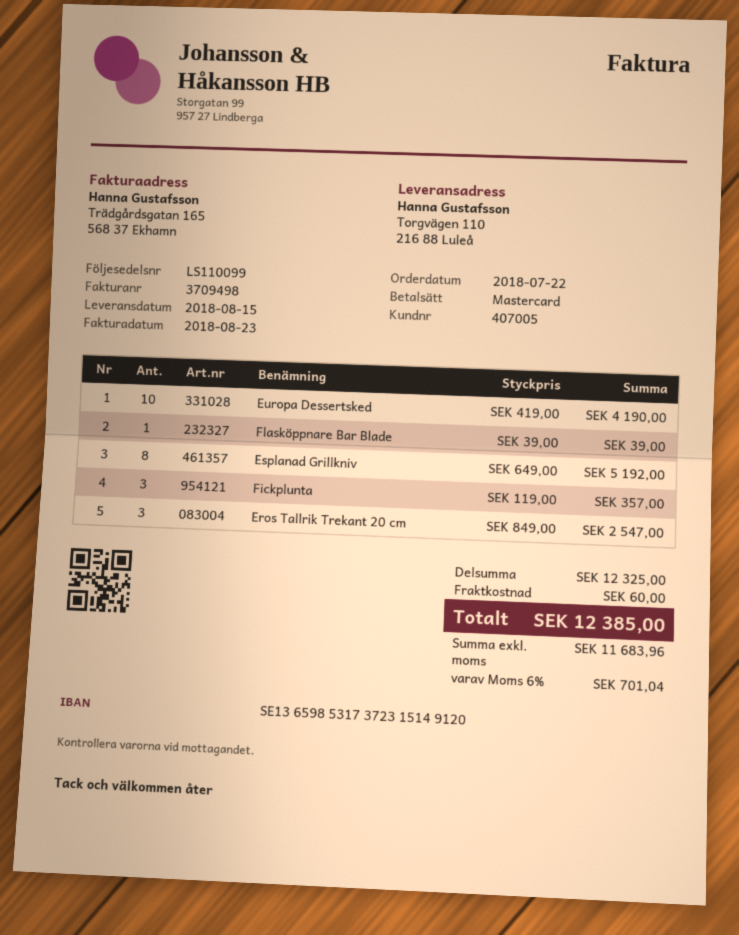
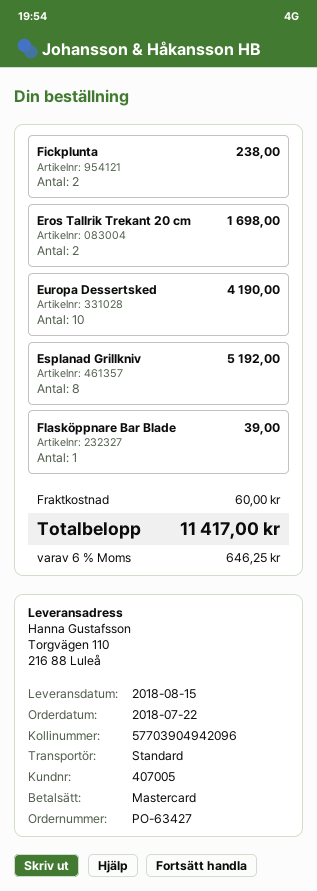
Fickplunta: 3 for 357.00 -> 2 for 238.00
Eros Tallrik Trekant 20 cm: 3 for 2547.00 -> 2 for 1698.00
tax: 6% = 701.04 -> 6% = 646.25
total: 12385.00 -> 11417.00

